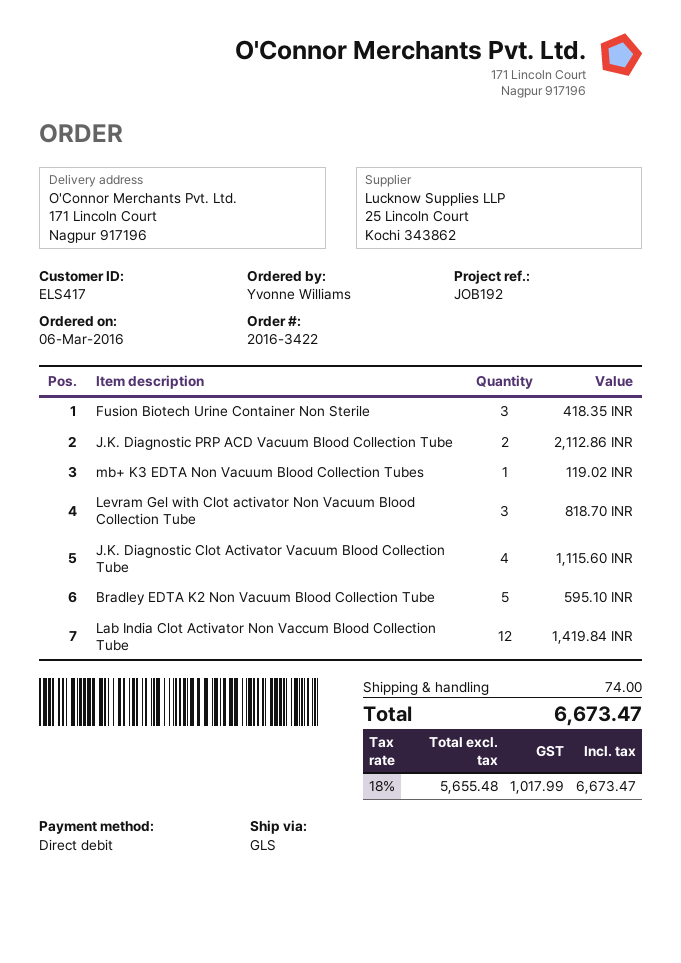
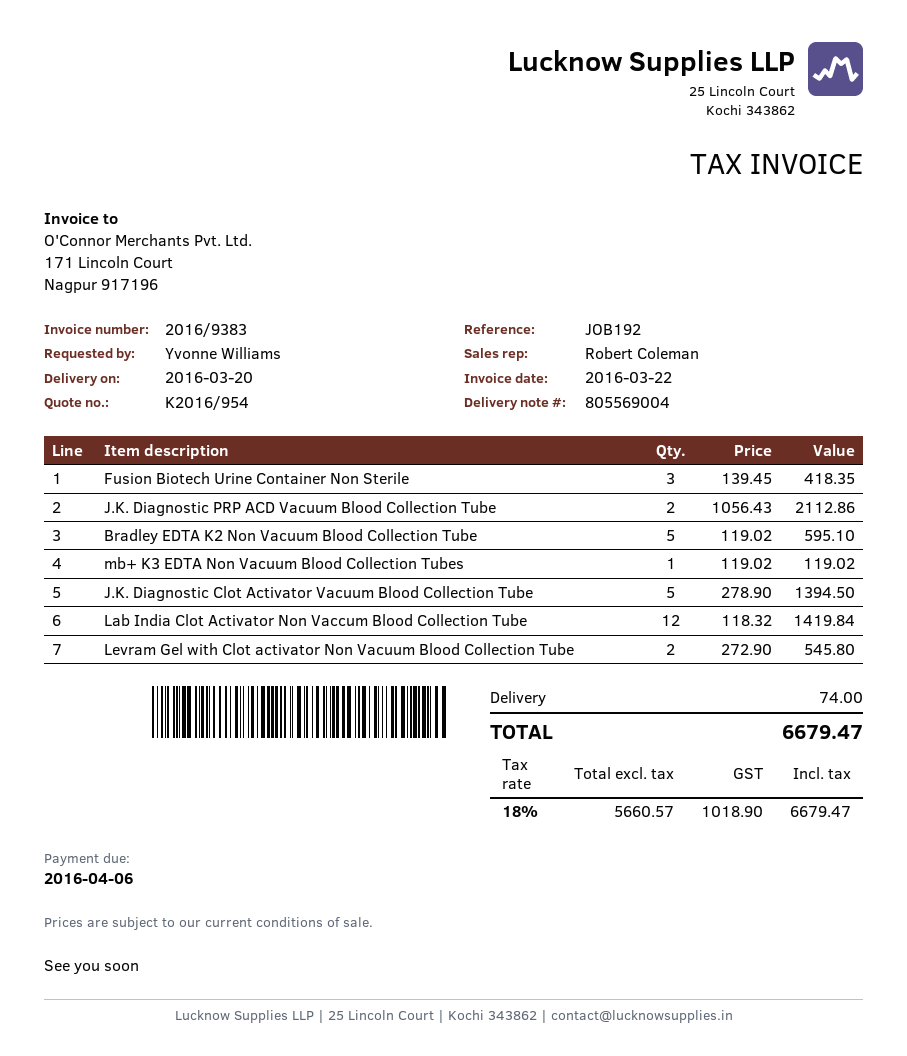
Levram Gel with Clot activator Non Vacuum Blood Collection Tube: 3 for 818.70 -> 2 for 545.80
J.K. Diagnostic Clot Activator Vacuum Blood Collection Tube: 4 for 1115.60 -> 5 for 1394.50
net: 5655.48 -> 5660.57
tax: 18% = 1017.99 -> 18% = 1018.90
total: 6673.47 -> 6679.47

